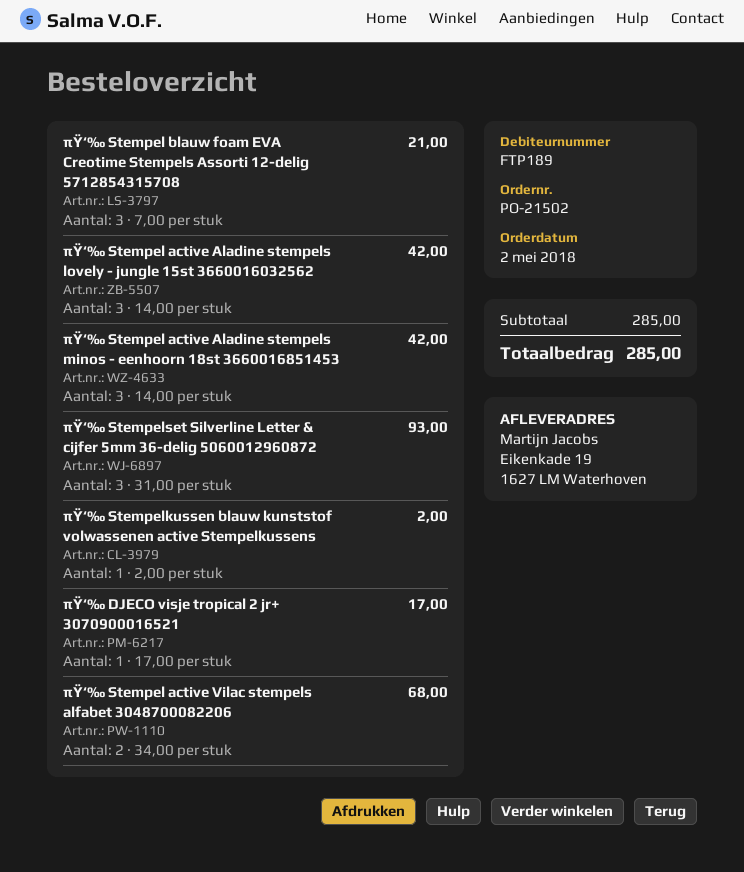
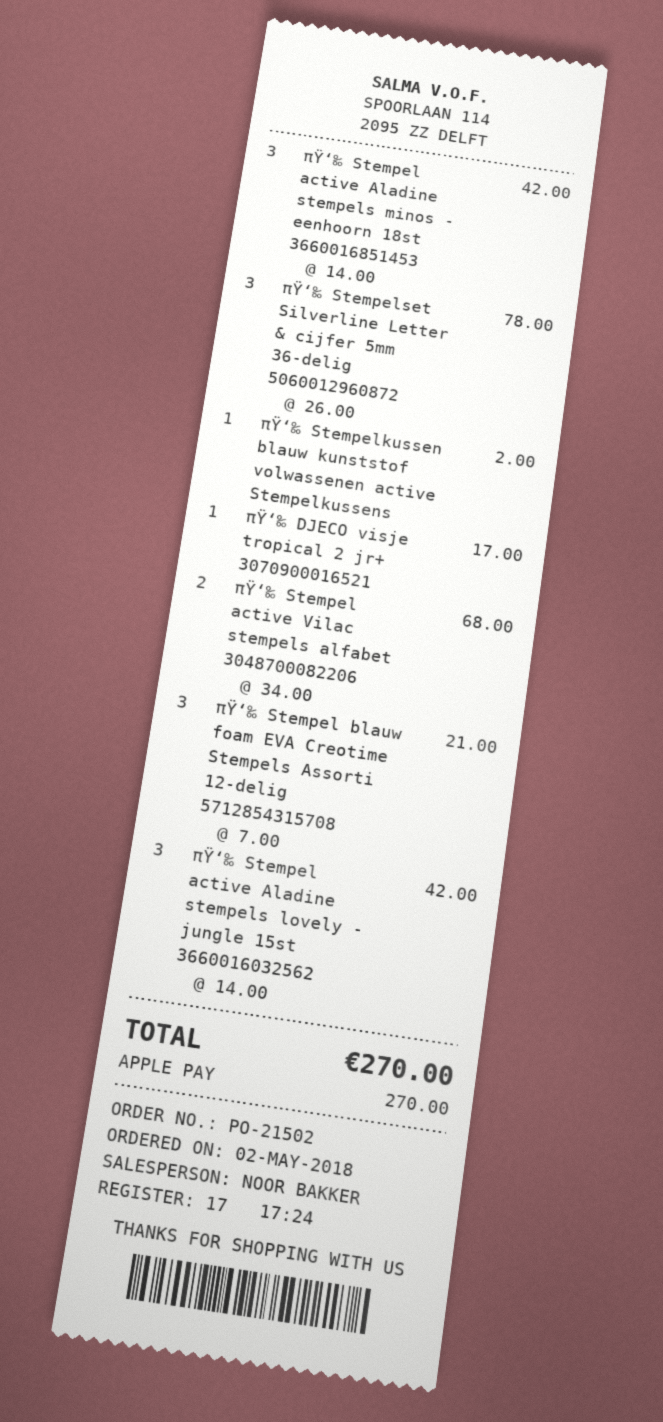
πŸ‘‰ Stempelset Silverline Letter & cijfer 5mm 36-delig 5060012960872: 3 x 31.00 = 93.00 -> 3 x 26.00 = 78.00
total: 285.00 -> 270.00

